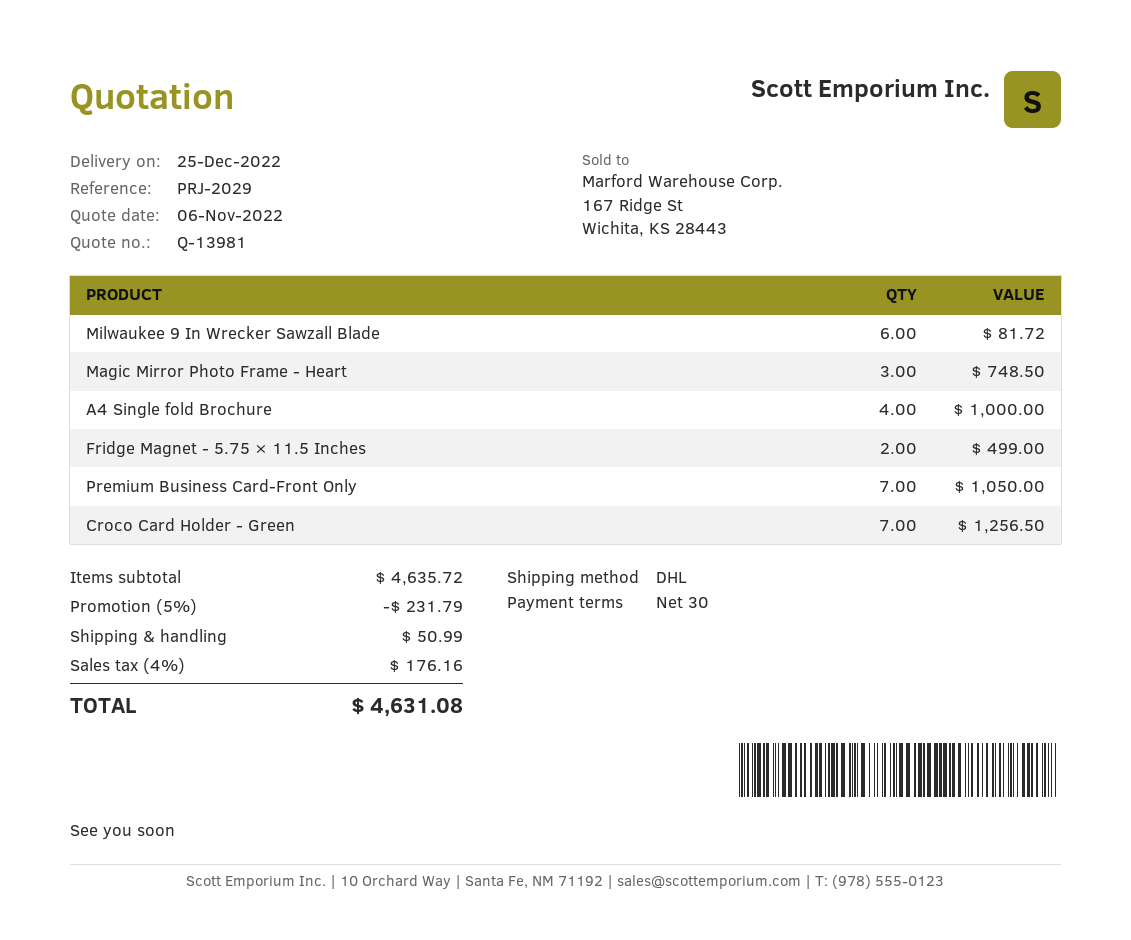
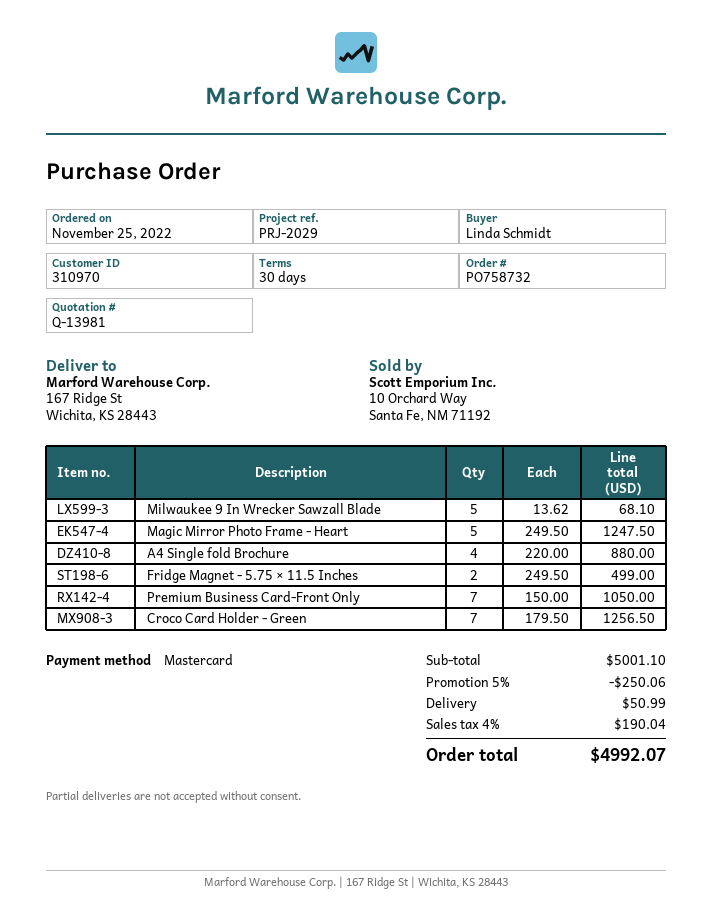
Milwaukee 9 In Wrecker Sawzall Blade: 6 for 81.72 -> 5 for 68.10
Magic Mirror Photo Frame - Heart: 3 for 748.50 -> 5 for 1247.50
A4 Single fold Brochure: 4 for 1000.00 -> 4 for 880.00
subtotal: 4635.72 -> 5001.10
discount: 5% = 231.79 -> 5% = 250.06
tax: 4% = 176.16 -> 4% = 190.04
total: 4631.08 -> 4992.07

